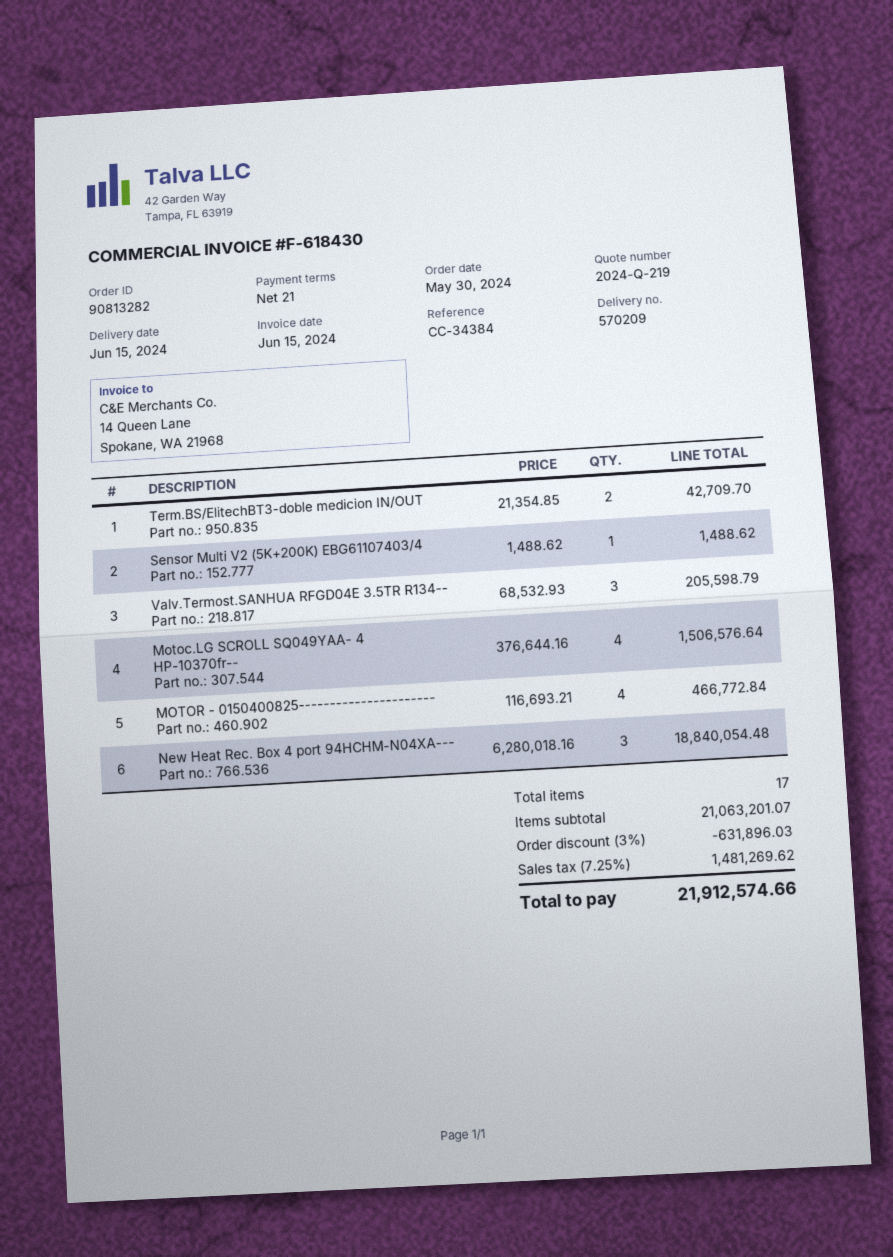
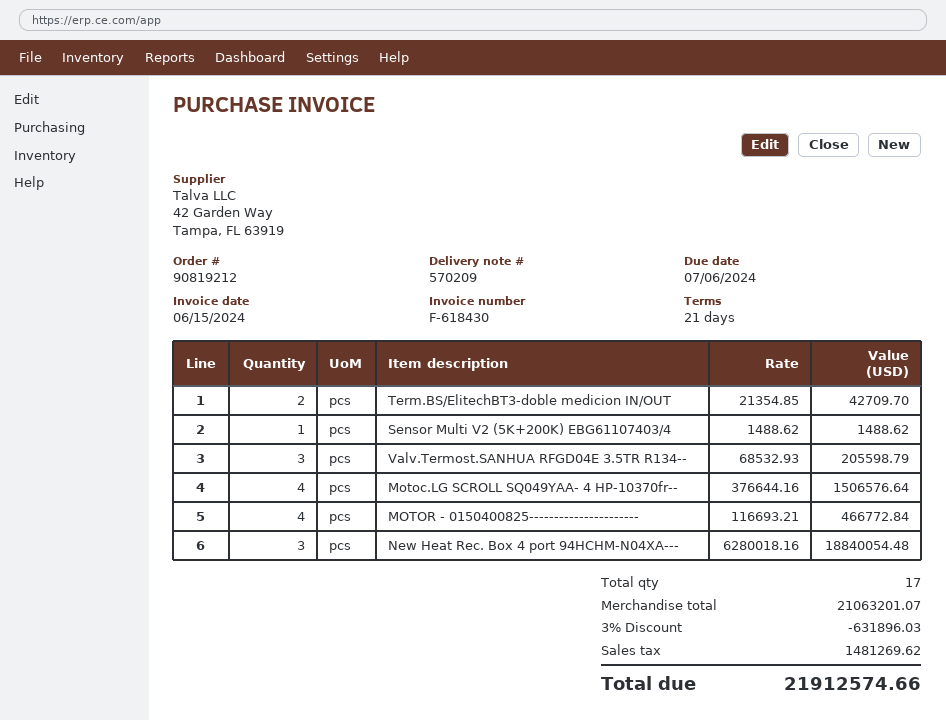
order number: 90813282 -> 90819212

